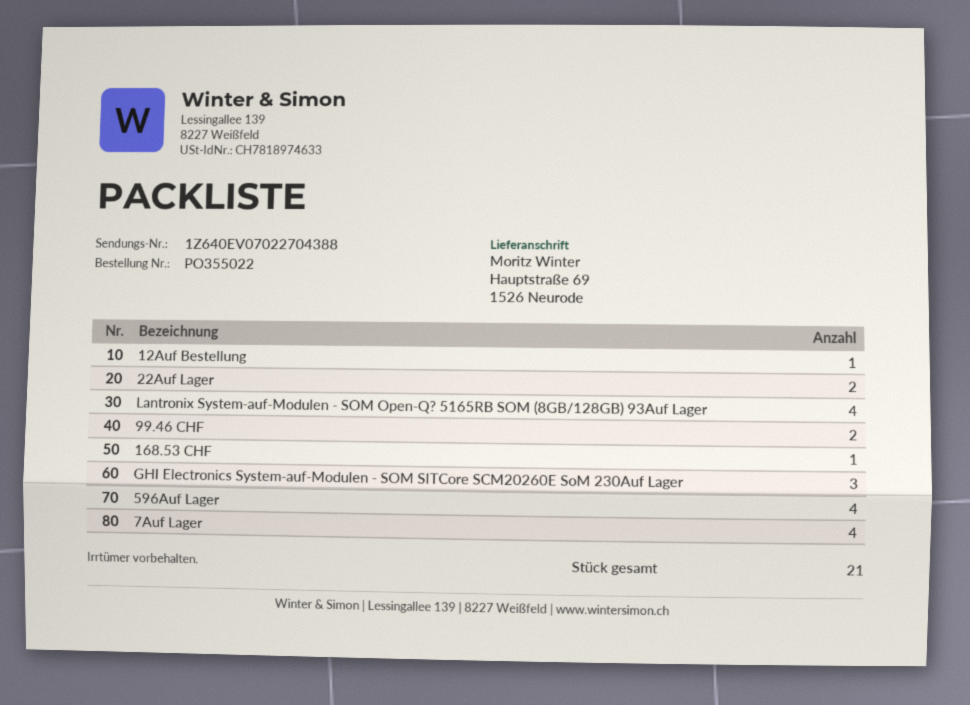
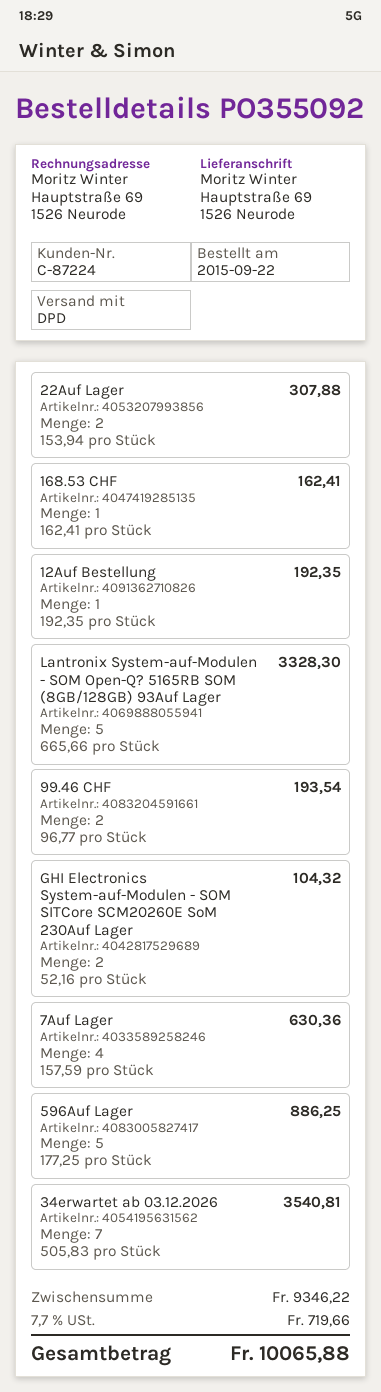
order number: PO355022 -> PO355092
Lantronix System-auf-Modulen - SOM Open-Q? 5165RB SOM (8GB/128GB) 93Auf Lager: 4 -> 5
GHI Electronics System-auf-Modulen - SOM SITCore SCM20260E SoM 230Auf Lager: 3 -> 2
596Auf Lager: 4 -> 5
34erwartet ab 03.12.2026: none -> 7

